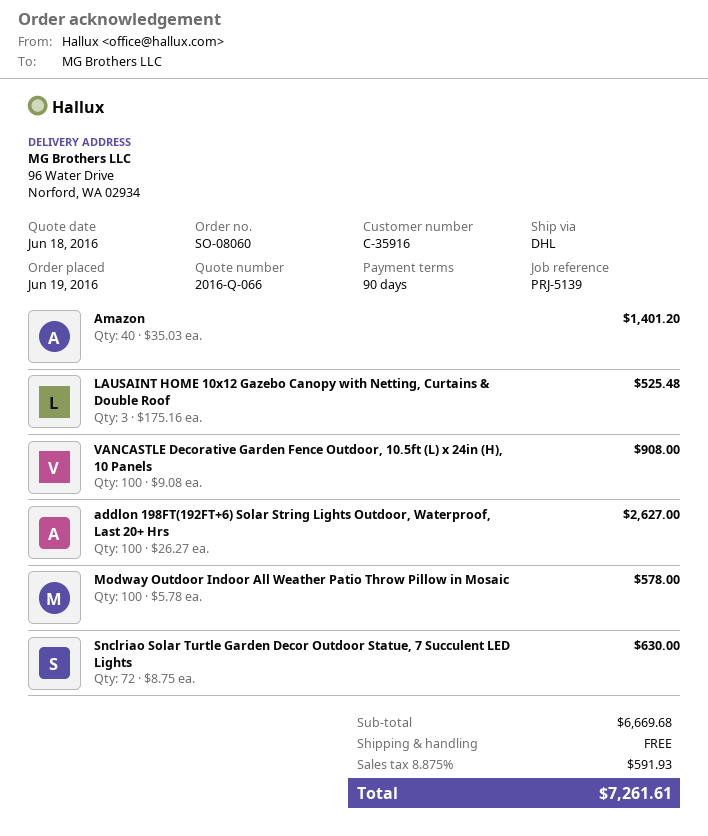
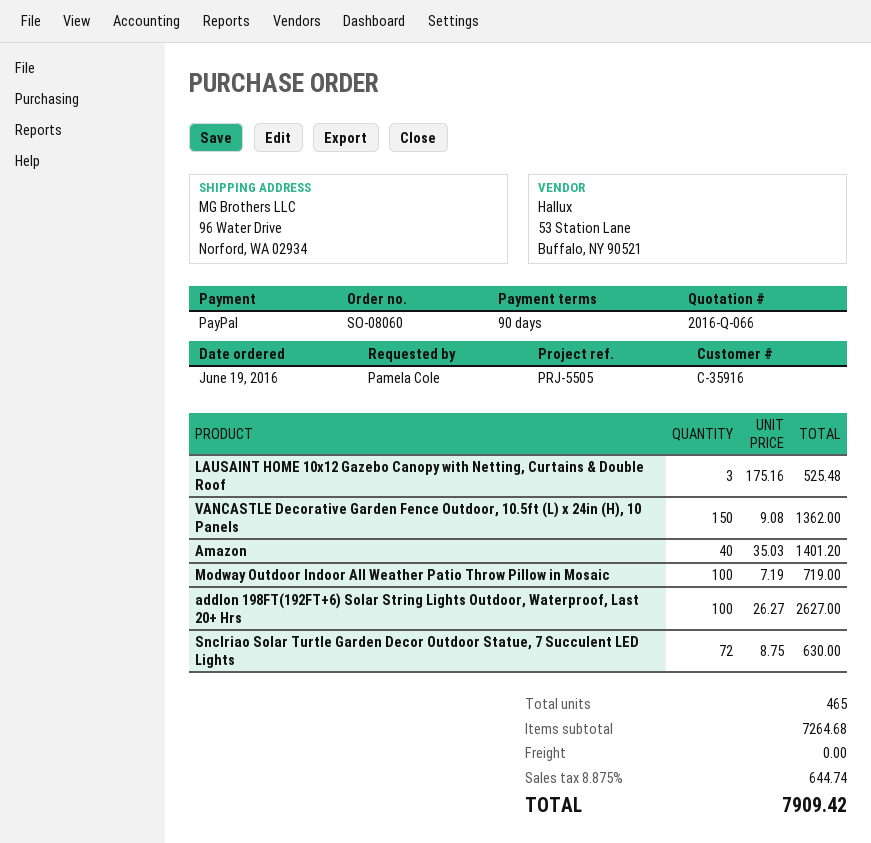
reference: PRJ-5139 -> PRJ-5505
VANCASTLE Decorative Garden Fence Outdoor, 10.5ft (L) x 24in (H), 10 Panels: 100 x 9.08 = 908.00 -> 150 x 9.08 = 1362.00
Modway Outdoor Indoor All Weather Patio Throw Pillow in Mosaic: 100 x 5.78 = 578.00 -> 100 x 7.19 = 719.00
subtotal: 6669.68 -> 7264.68
tax: 8.875% = 591.93 -> 8.875% = 644.74
total: 7261.61 -> 7909.42

